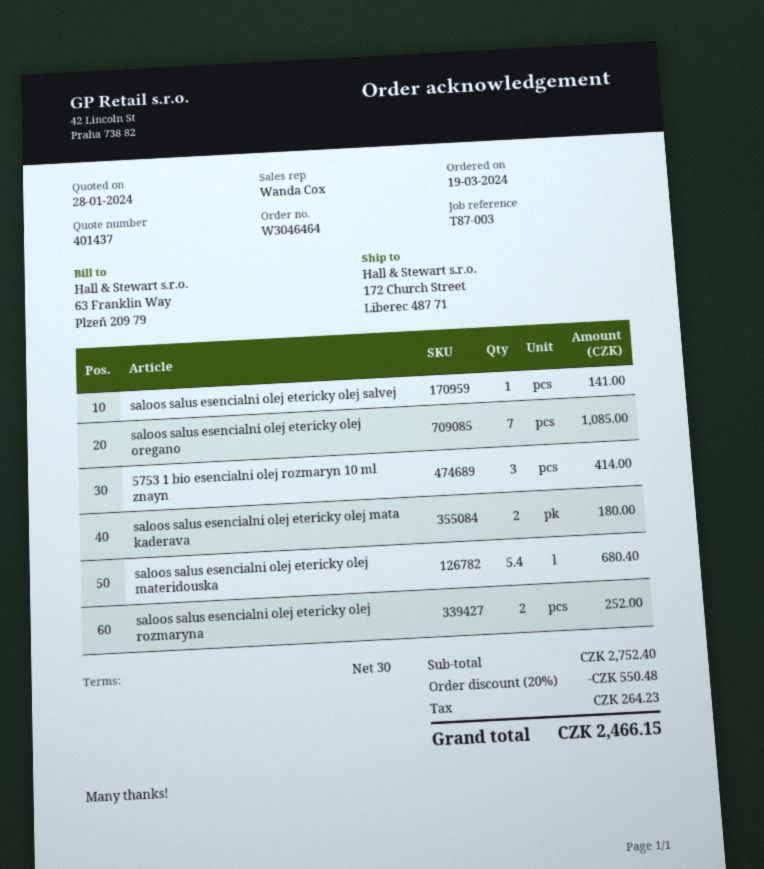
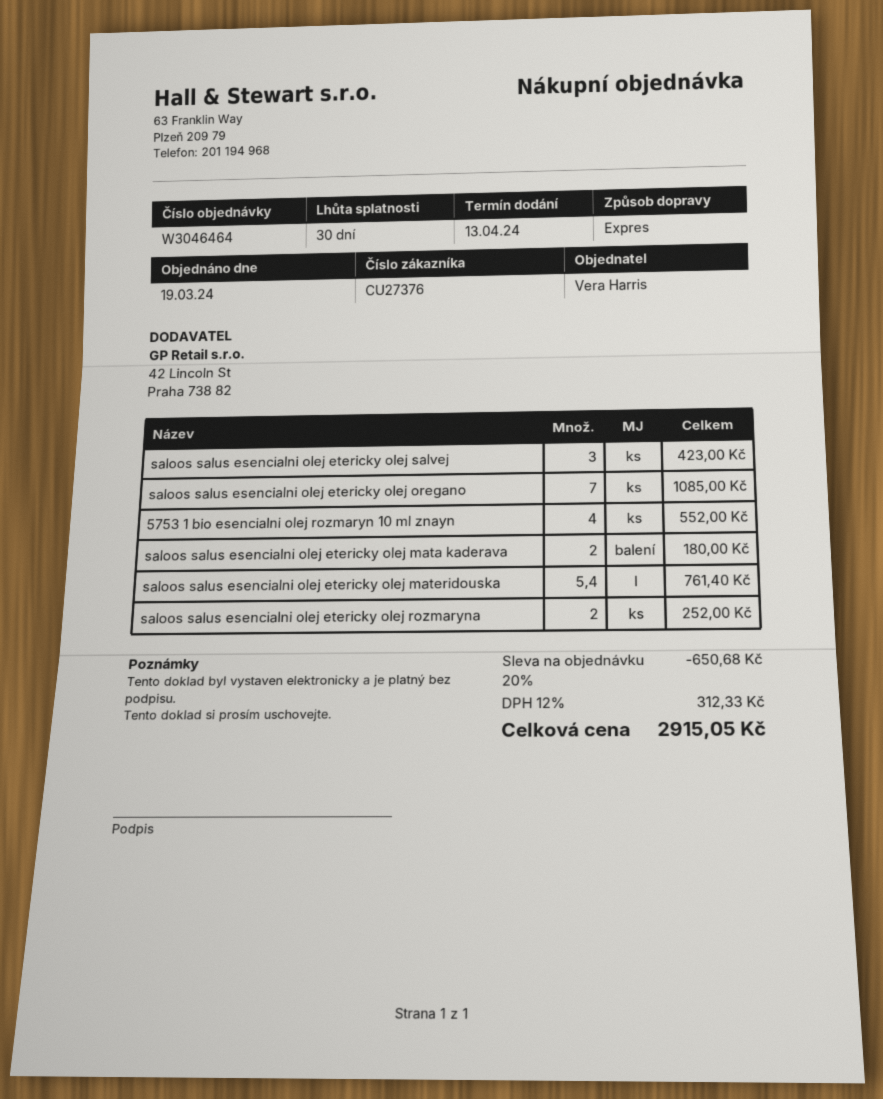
saloos salus esencialni olej etericky olej salvej: 1 for 141.00 -> 3 for 423.00
5753 1 bio esencialni olej rozmaryn 10 ml znayn: 3 for 414.00 -> 4 for 552.00
saloos salus esencialni olej etericky olej materidouska: 5.4 for 680.40 -> 5.4 for 761.40
discount: 20% = 550.48 -> 20% = 650.68
tax: 264.23 -> 312.33
total: 2466.15 -> 2915.05

